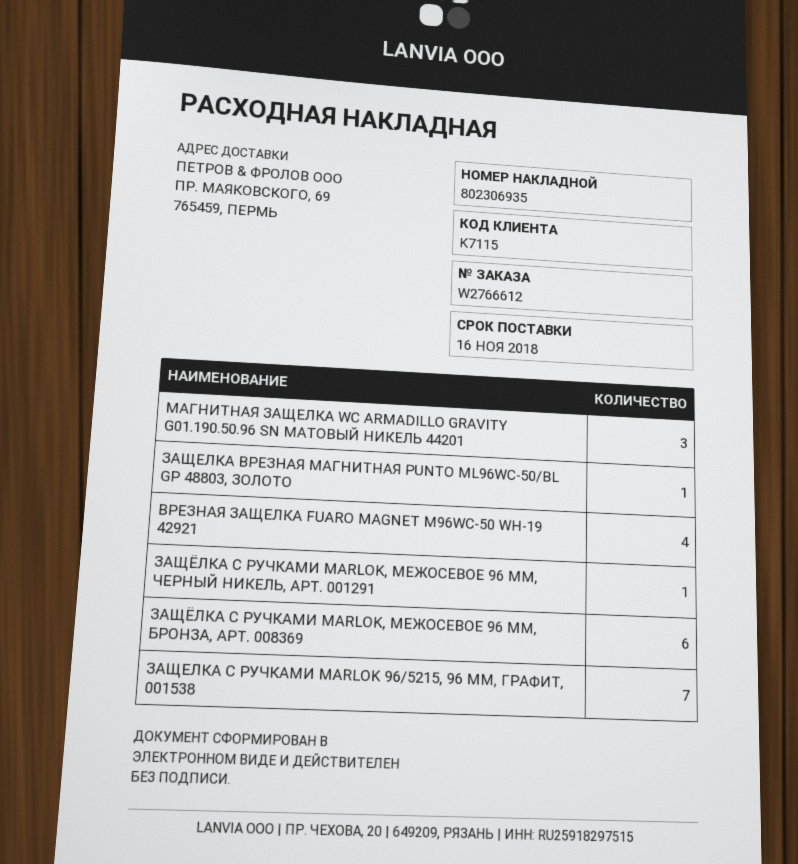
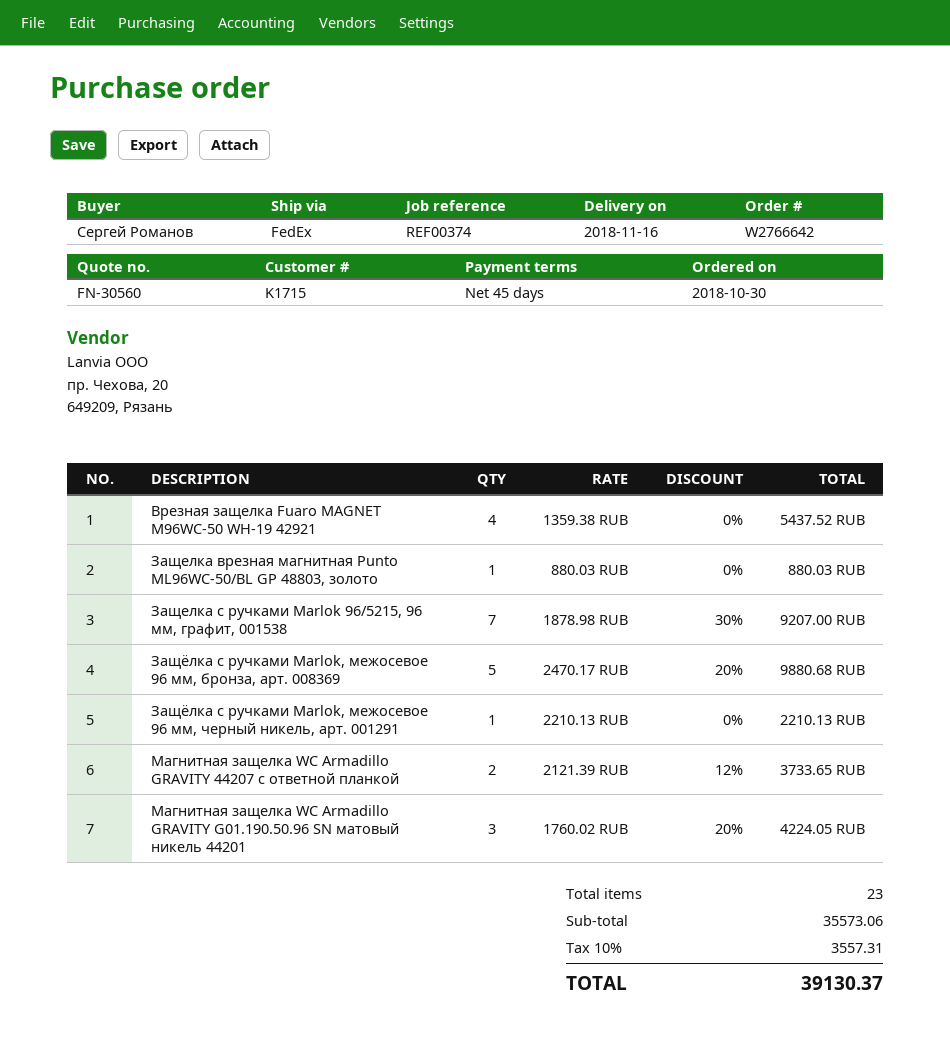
order number: W2766612 -> W2766642
customer number: K7115 -> K1715
ЗАЩЁЛКА С РУЧКАМИ MARLOK, МЕЖОСЕВОЕ 96 ММ, БРОНЗА, АРТ. 008369: 6 -> 5
Магнитная защелка WC Armadillo GRAVITY 44207 с ответной планкой: none -> 2

